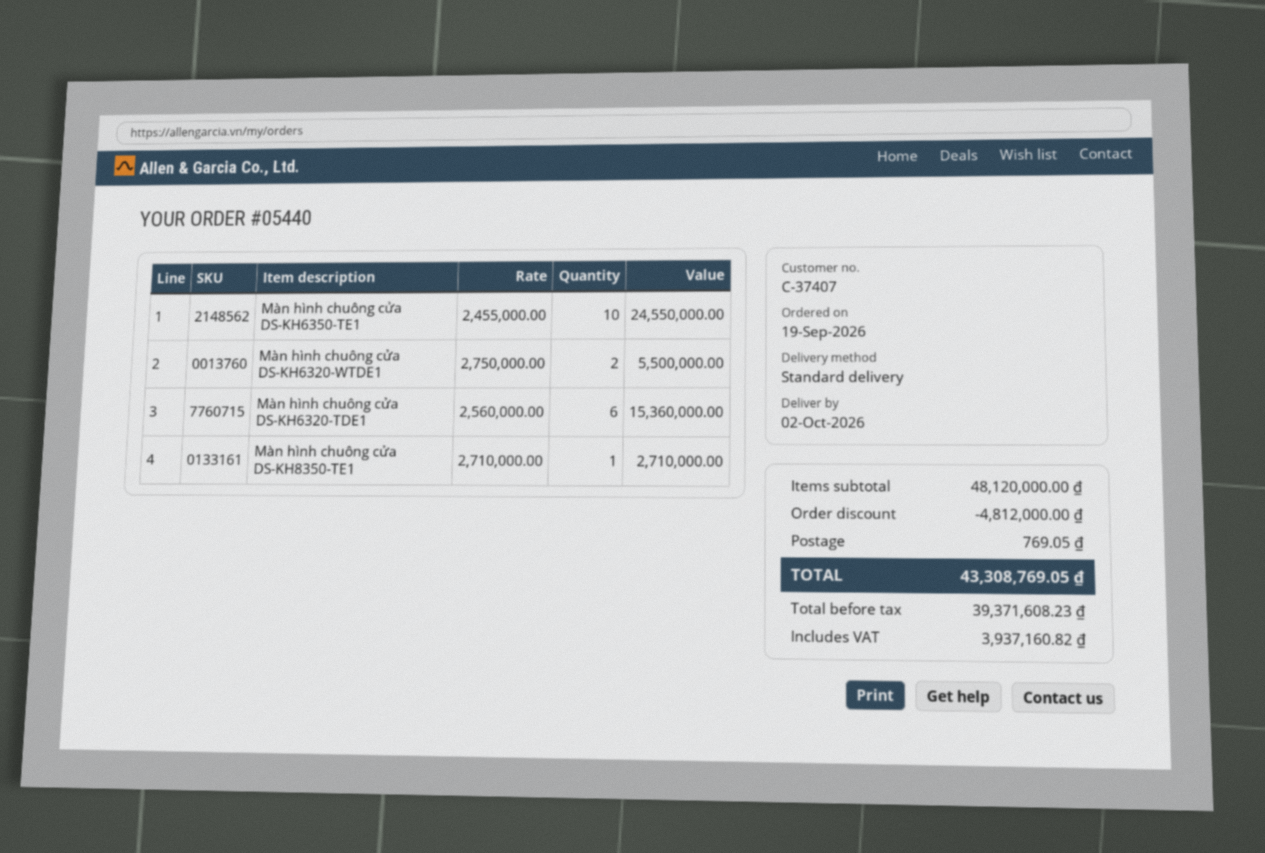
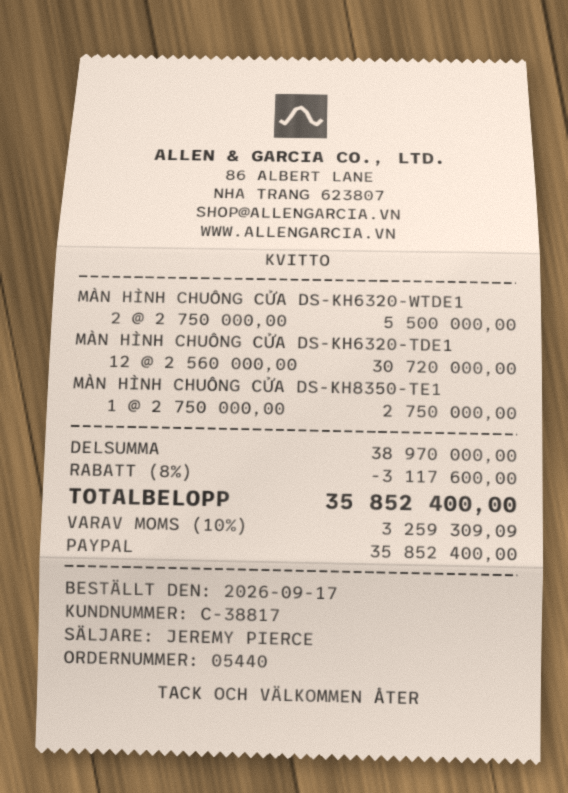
order date: 2026-09-19 -> 2026-09-17
customer number: C-37407 -> C-38817
Màn hình chuông cửa DS-KH6350-TE1: 10 x 2455000.00 = 24550000.00 -> none
Màn hình chuông cửa DS-KH6320-TDE1: 6 x 2560000.00 = 15360000.00 -> 12 x 2560000.00 = 30720000.00
Màn hình chuông cửa DS-KH8350-TE1: 1 x 2710000.00 = 2710000.00 -> 1 x 2750000.00 = 2750000.00
subtotal: 48120000.00 -> 38970000.00
discount: 4812000.00 -> 3117600.00
shipping: 769.05 -> none
tax: 3937160.82 -> 3259309.09
total: 43308769.05 -> 35852400.00

